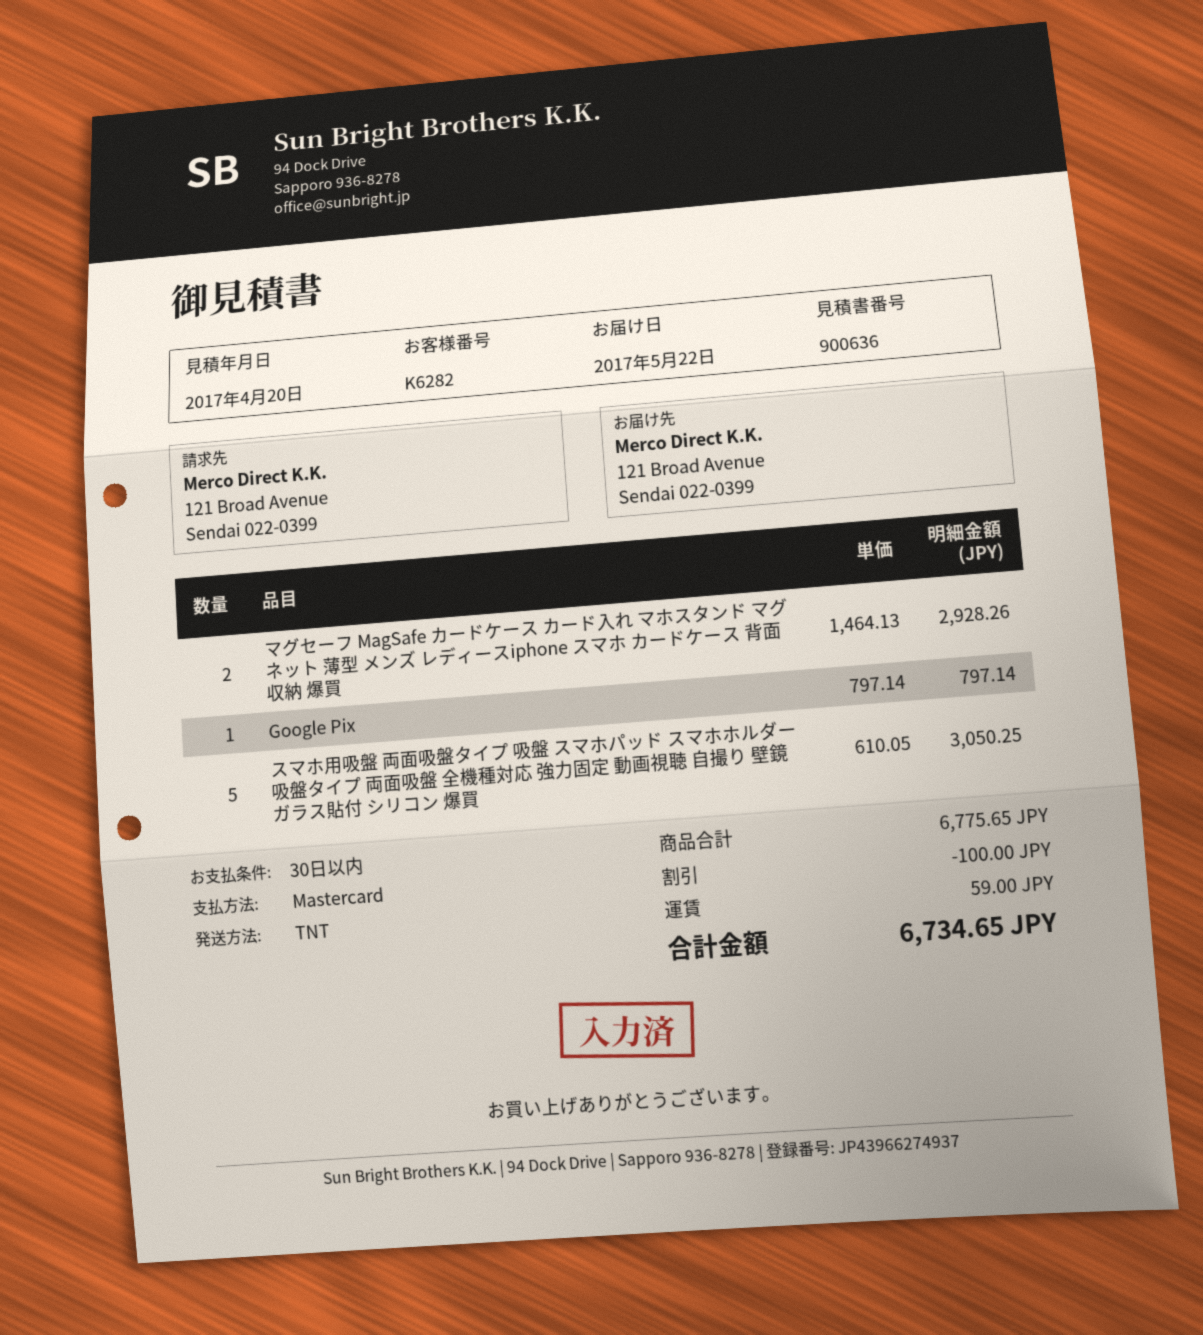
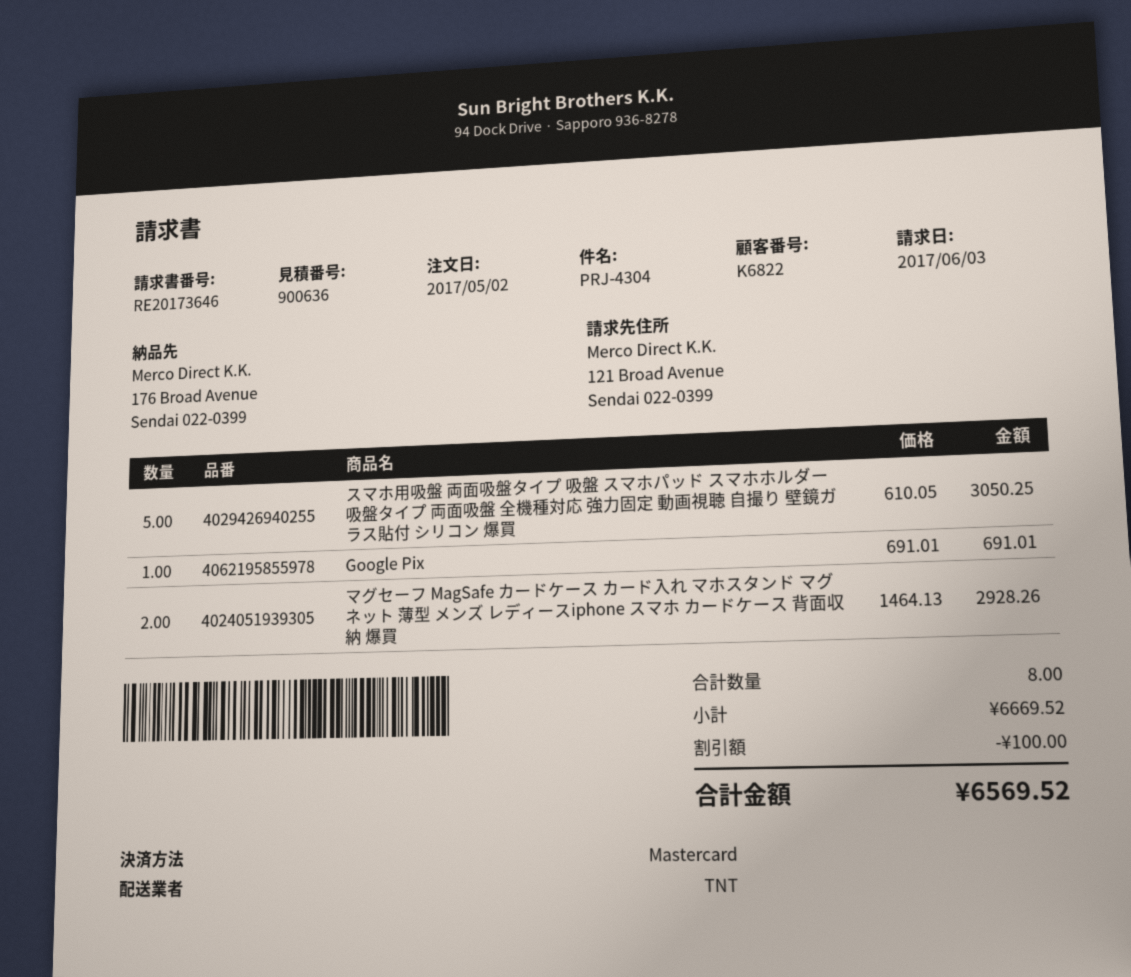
customer number: K6282 -> K6822
ship to: 121 Broad Avenue, Sendai 022-0399 -> 176 Broad Avenue, Sendai 022-0399
Google Pix: 1 x 797.14 = 797.14 -> 1 x 691.01 = 691.01
subtotal: 6775.65 -> 6669.52
shipping: 59.00 -> none
total: 6734.65 -> 6569.52

